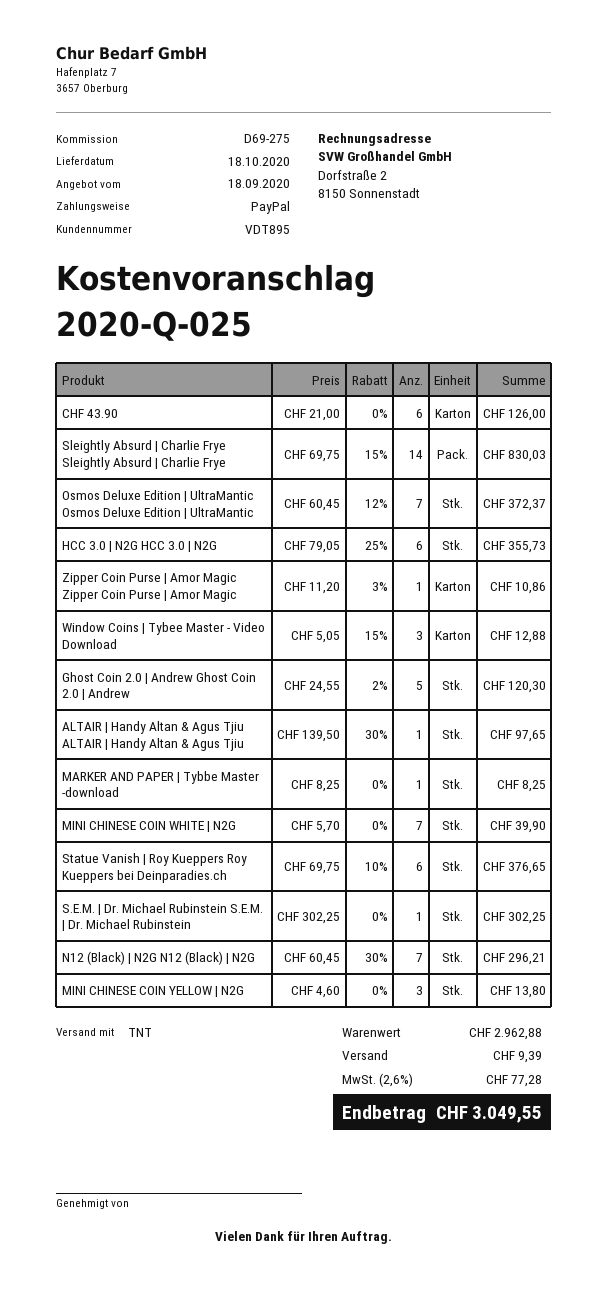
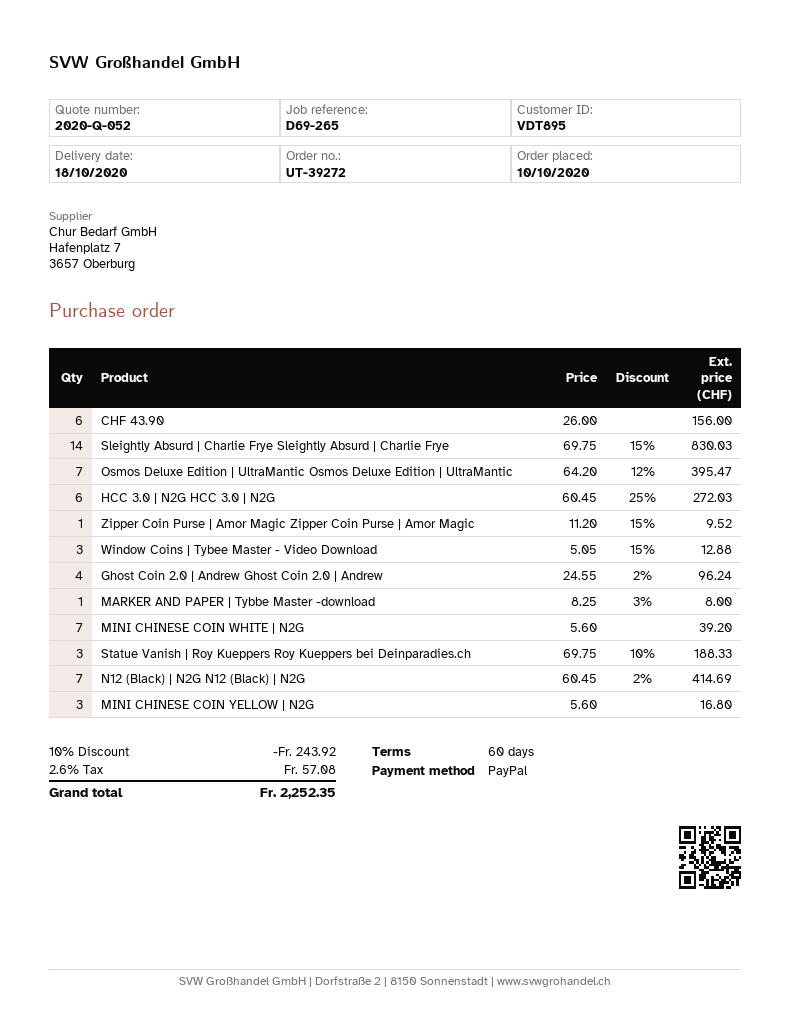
quote number: 2020-Q-025 -> 2020-Q-052
reference: D69-275 -> D69-265
CHF 43.90: 6 x 21.00 = 126.00 -> 6 x 26.00 = 156.00
Osmos Deluxe Edition | UltraMantic Osmos Deluxe Edition | UltraMantic: 7 x 60.45 - 12% = 372.37 -> 7 x 64.20 - 12% = 395.47
HCC 3.0 | N2G HCC 3.0 | N2G: 6 x 79.05 - 25% = 355.73 -> 6 x 60.45 - 25% = 272.03
Zipper Coin Purse | Amor Magic Zipper Coin Purse | Amor Magic: 1 x 11.20 - 3% = 10.86 -> 1 x 11.20 - 15% = 9.52
Ghost Coin 2.0 | Andrew Ghost Coin 2.0 | Andrew: 5 x 24.55 - 2% = 120.30 -> 4 x 24.55 - 2% = 96.24
ALTAIR | Handy Altan & Agus Tjiu ALTAIR | Handy Altan & Agus Tjiu: 1 x 139.50 - 30% = 97.65 -> none
MARKER AND PAPER | Tybbe Master -download: 1 x 8.25 = 8.25 -> 1 x 8.25 - 3% = 8.00
MINI CHINESE COIN WHITE | N2G: 7 x 5.70 = 39.90 -> 7 x 5.60 = 39.20
Statue Vanish | Roy Kueppers Roy Kueppers bei Deinparadies.ch: 6 x 69.75 - 10% = 376.65 -> 3 x 69.75 - 10% = 188.33
S.E.M. | Dr. Michael Rubinstein S.E.M. | Dr. Michael Rubinstein: 1 x 302.25 = 302.25 -> none
N12 (Black) | N2G N12 (Black) | N2G: 7 x 60.45 - 30% = 296.21 -> 7 x 60.45 - 2% = 414.69
MINI CHINESE COIN YELLOW | N2G: 3 x 4.60 = 13.80 -> 3 x 5.60 = 16.80
discount: none -> 10% = 243.92
shipping: 9.39 -> none
tax: 2.6% = 77.28 -> 2.6% = 57.08
total: 3049.55 -> 2252.35

